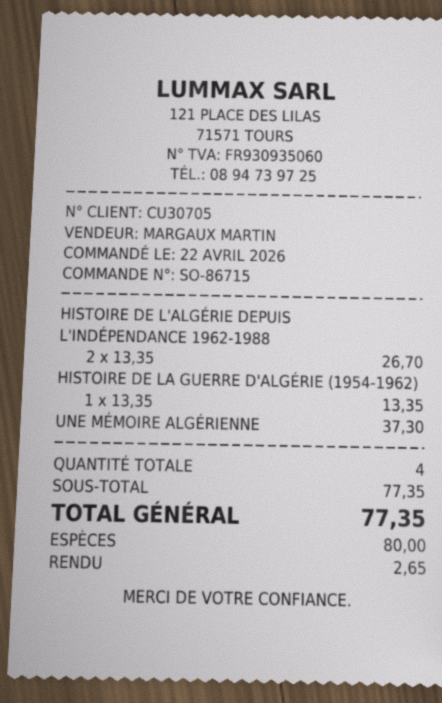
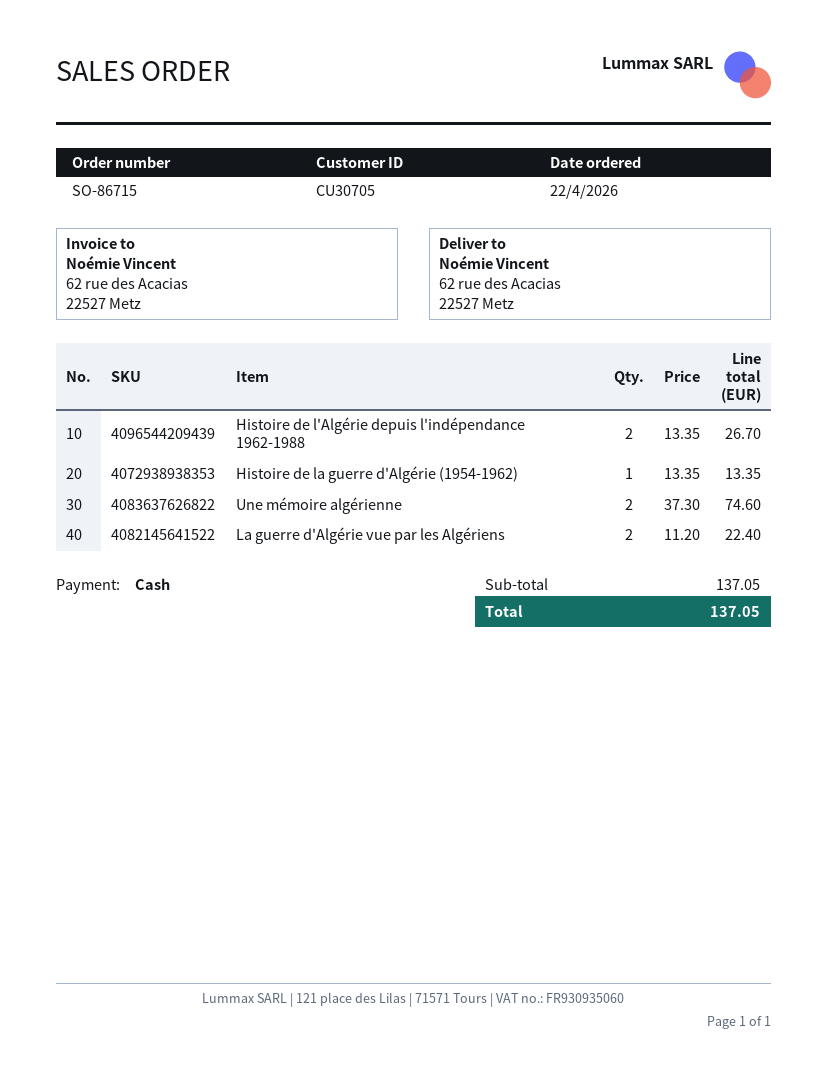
UNE MÉMOIRE ALGÉRIENNE: 1 x 37.30 = 37.30 -> 2 x 37.30 = 74.60
La guerre d'Algérie vue par les Algériens: none -> 2 x 11.20 = 22.40
subtotal: 77.35 -> 137.05
total: 77.35 -> 137.05

